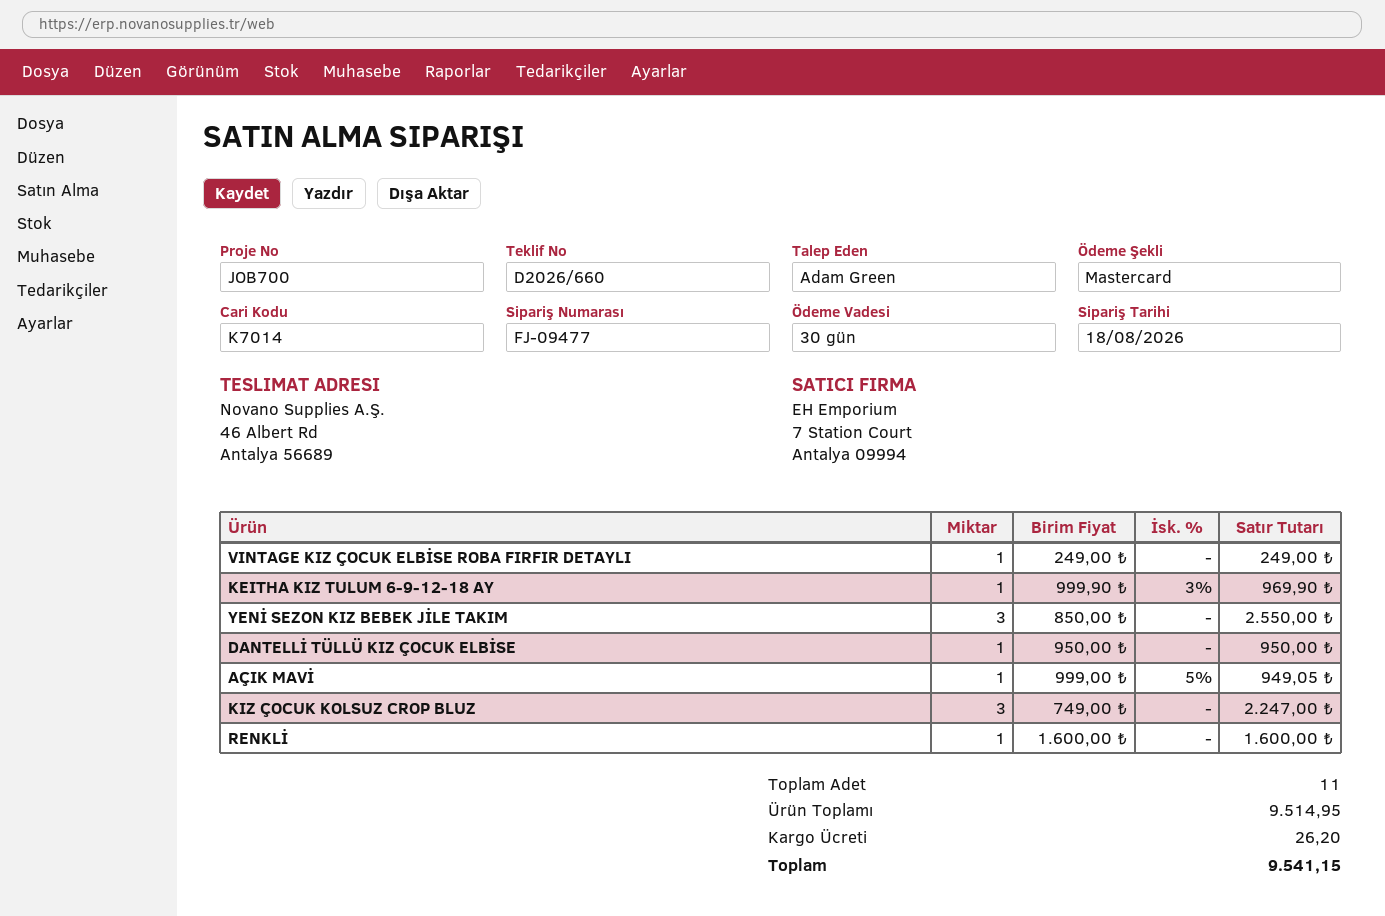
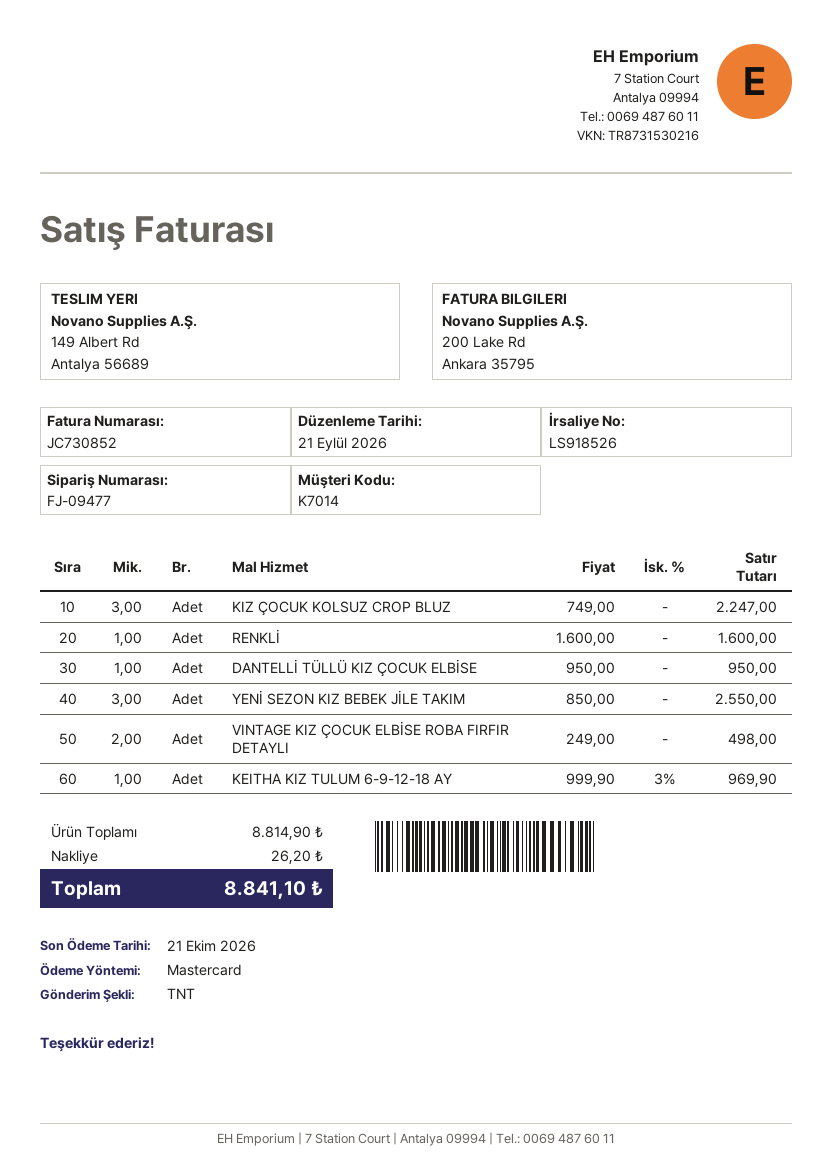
ship to: 46 Albert Rd, Antalya 56689 -> 149 Albert Rd, Antalya 56689
VINTAGE KIZ ÇOCUK ELBİSE ROBA FIRFIR DETAYLI: 1 x 249.00 = 249.00 -> 2 x 249.00 = 498.00
AÇIK MAVİ: 1 x 999.00 - 5% = 949.05 -> none
subtotal: 9514.95 -> 8814.90
total: 9541.15 -> 8841.10

